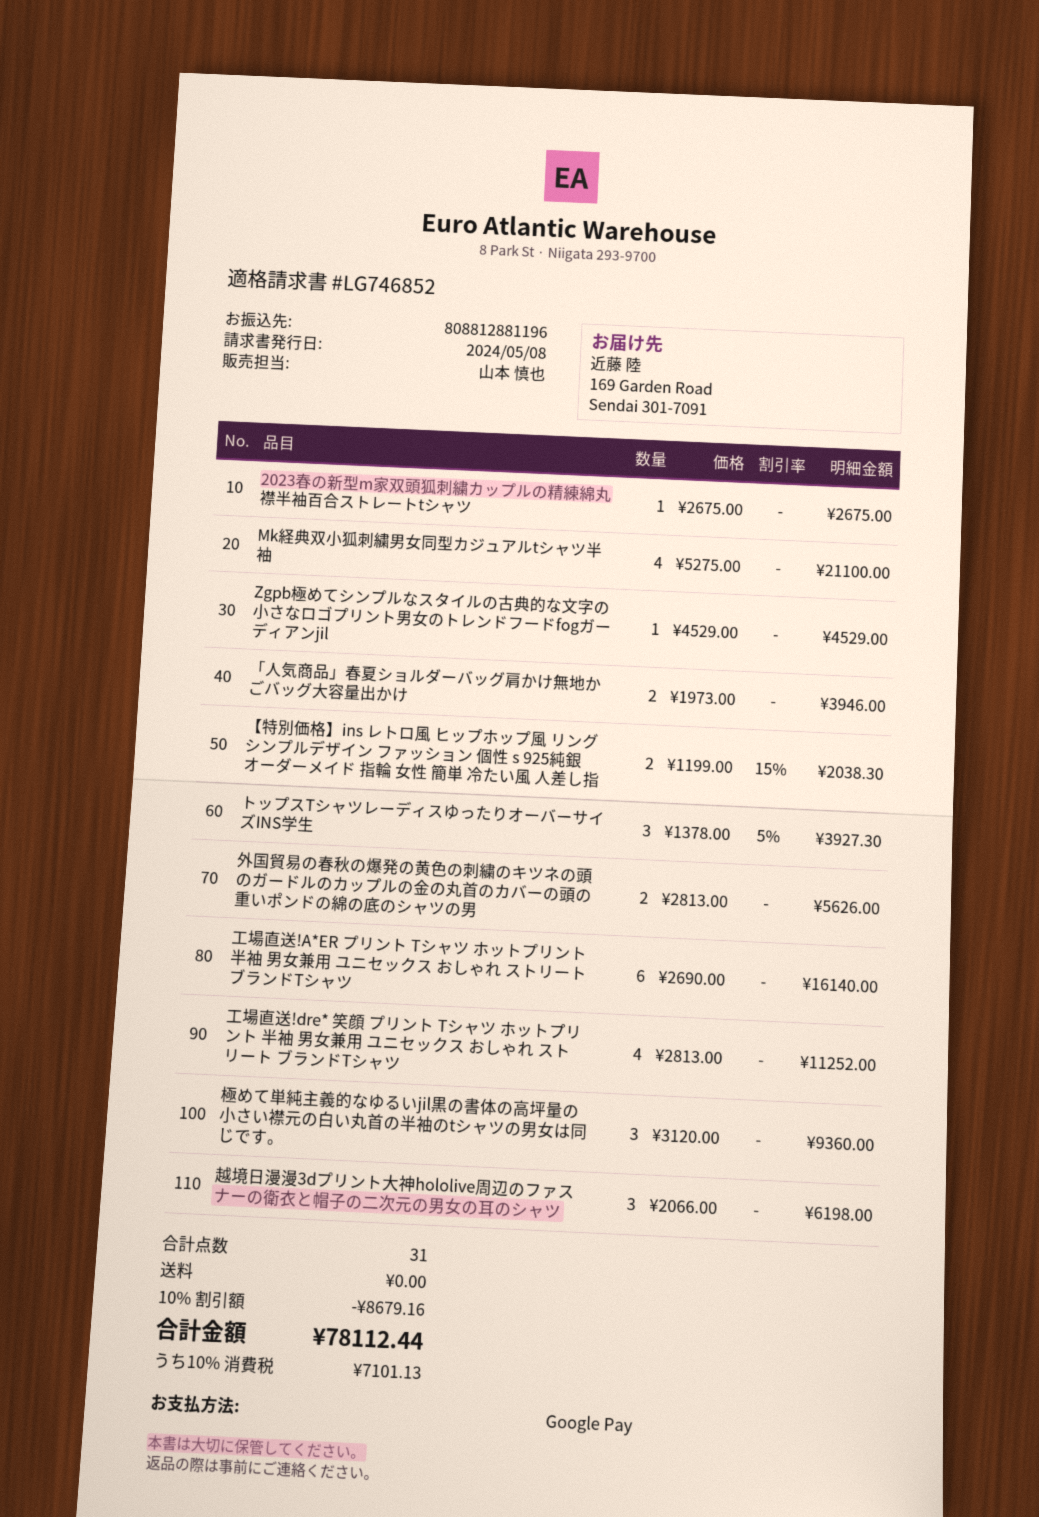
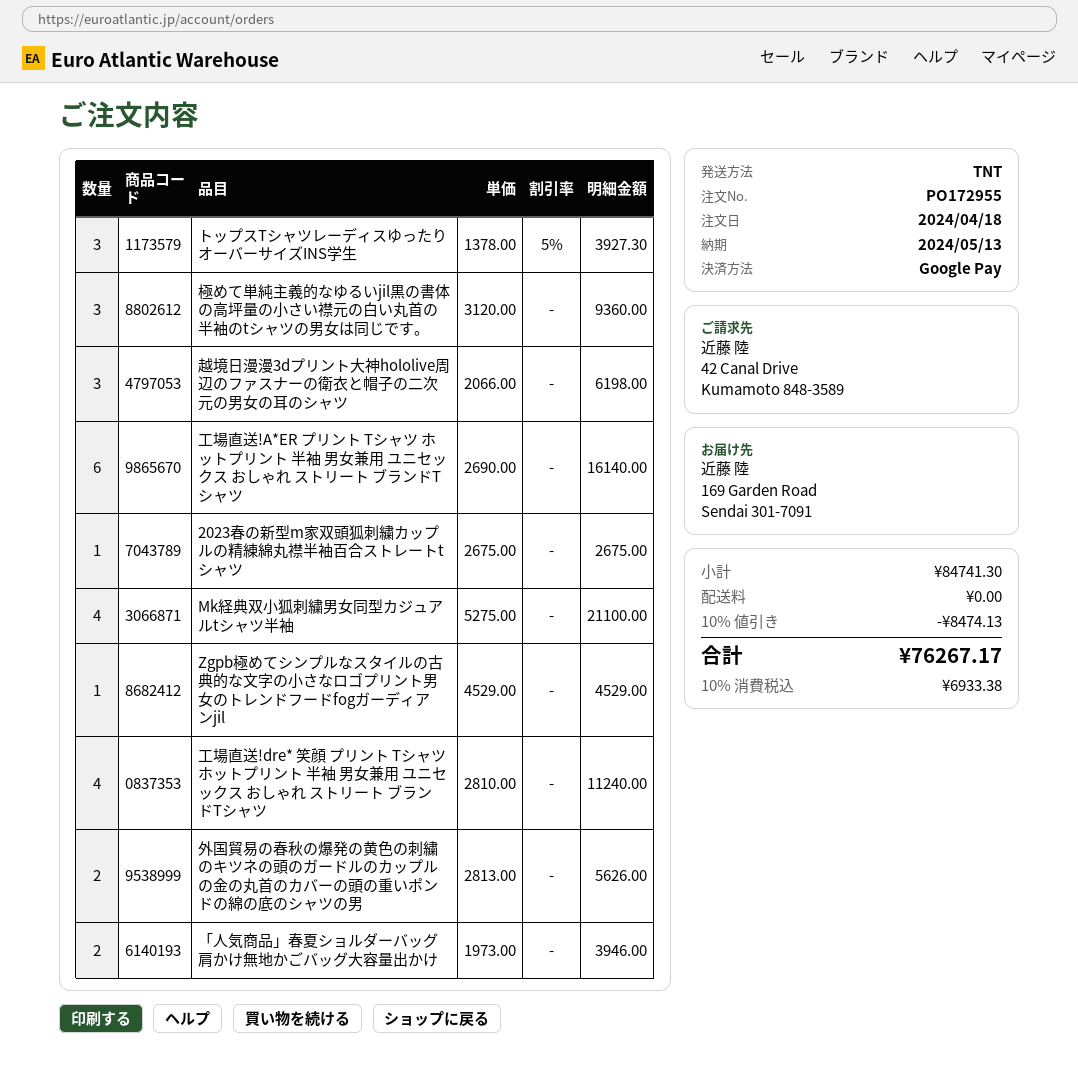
【特別価格】ins レトロ風 ヒップホップ風 リング シンプルデザイン ファッション 個性 s 925純銀 オーダーメイド 指輪 女性 簡単 冷たい風 人差し指: 2 x 1199.00 - 15% = 2038.30 -> none
工場直送!dre* 笑顔 プリント Tシャツ ホットプリント 半袖 男女兼用 ユニセックス おしゃれ ストリート ブランドTシャツ: 4 x 2813.00 = 11252.00 -> 4 x 2810.00 = 11240.00
discount: 10% = 8679.16 -> 10% = 8474.13
tax: 10% = 7101.13 -> 10% = 6933.38
total: 78112.44 -> 76267.17

